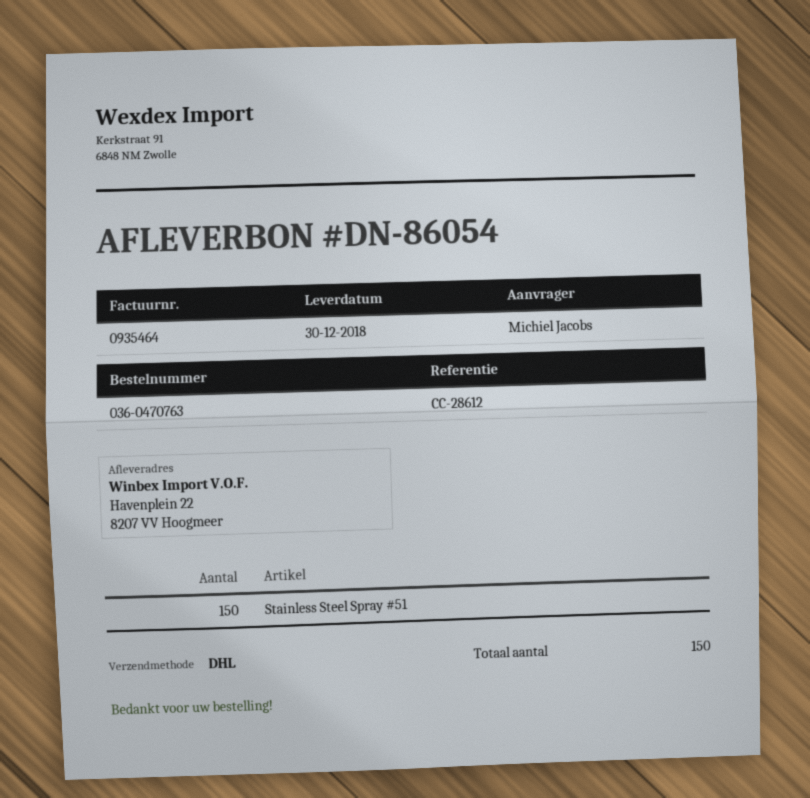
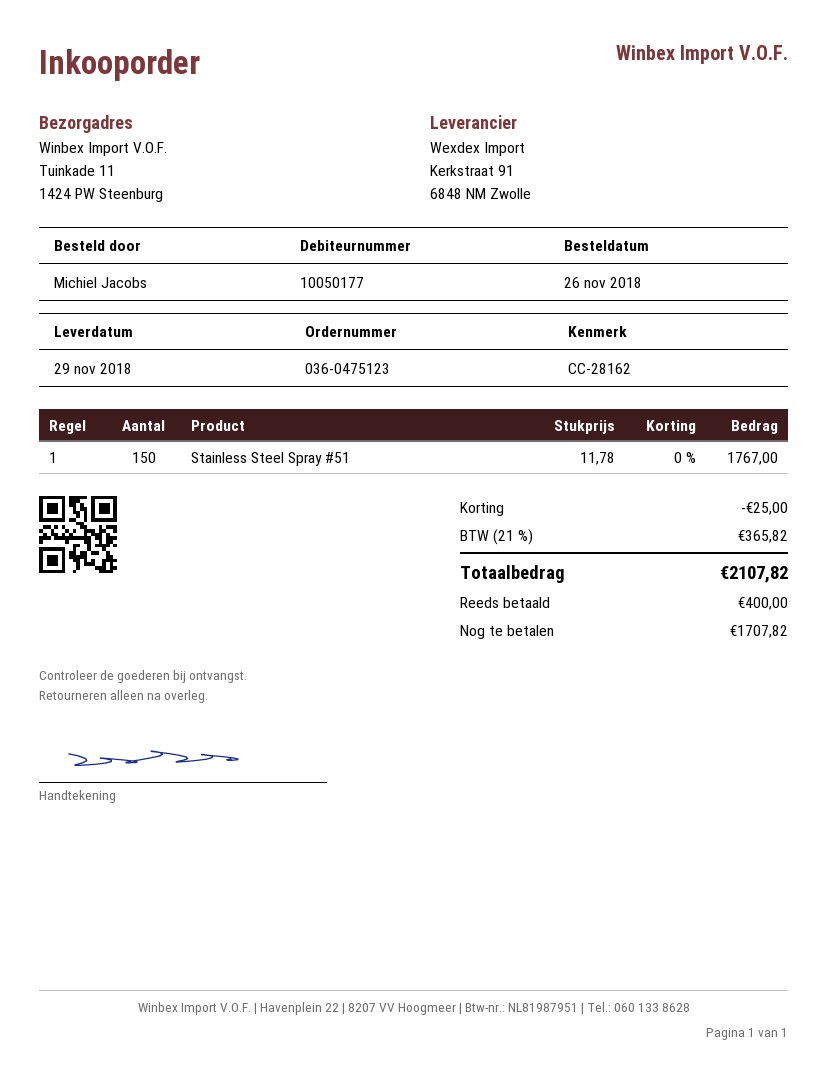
order number: 036-0470763 -> 036-0475123
delivery date: 2018-12-30 -> 2018-11-29
reference: CC-28612 -> CC-28162
ship to: Havenplein 22, 8207 VV Hoogmeer -> Tuinkade 11, 1424 PW Steenburg

